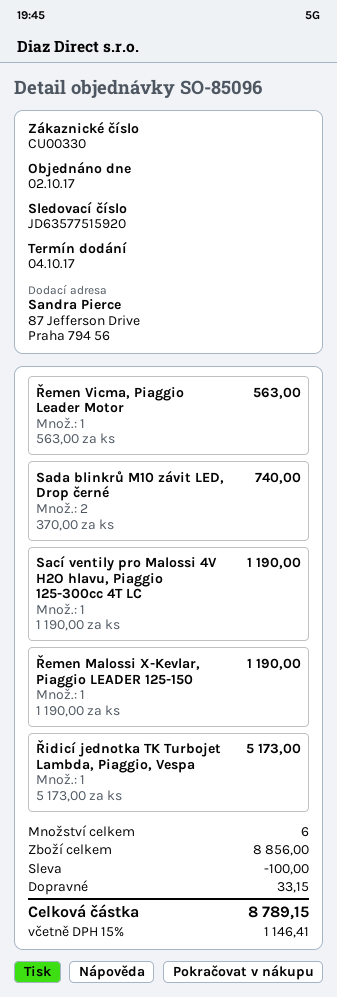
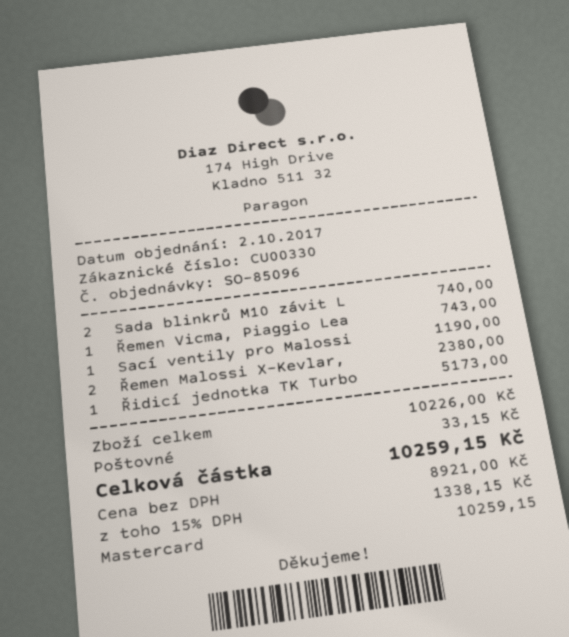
Řemen Vicma, Piaggio Leader Motor: 1 for 563.00 -> 1 for 743.00
Řemen Malossi X-Kevlar, Piaggio LEADER 125-150: 1 for 1190.00 -> 2 for 2380.00
subtotal: 8856.00 -> 10226.00
discount: 100.00 -> none
tax: 15% = 1146.41 -> 15% = 1338.15
total: 8789.15 -> 10259.15

